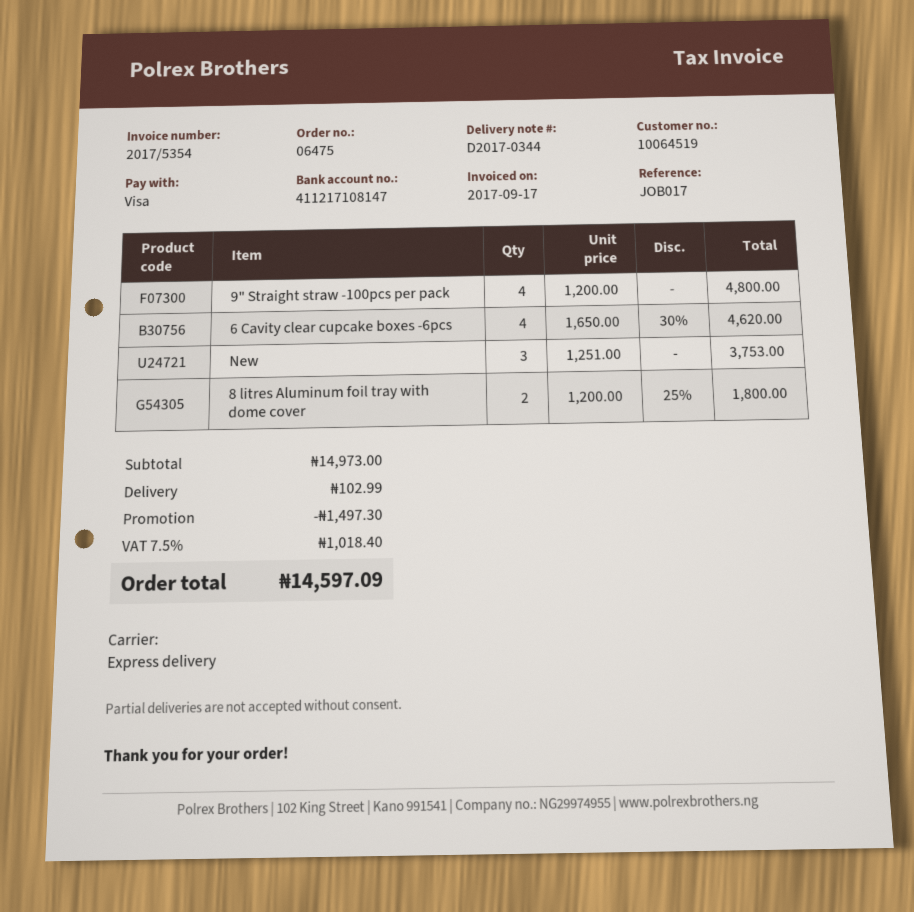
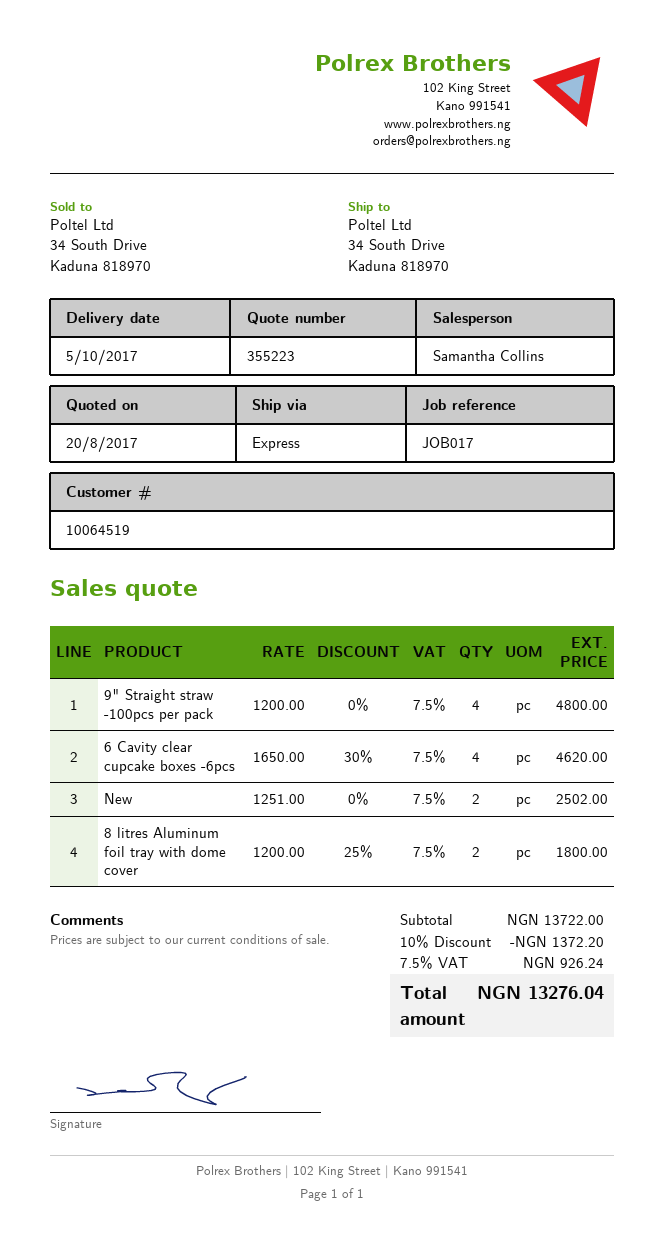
New: 3 x 1251.00 = 3753.00 -> 2 x 1251.00 = 2502.00
subtotal: 14973.00 -> 13722.00
discount: 1497.30 -> 1372.20
shipping: 102.99 -> none
tax: 7.5% = 1018.40 -> 7.5% = 926.24
total: 14597.09 -> 13276.04

